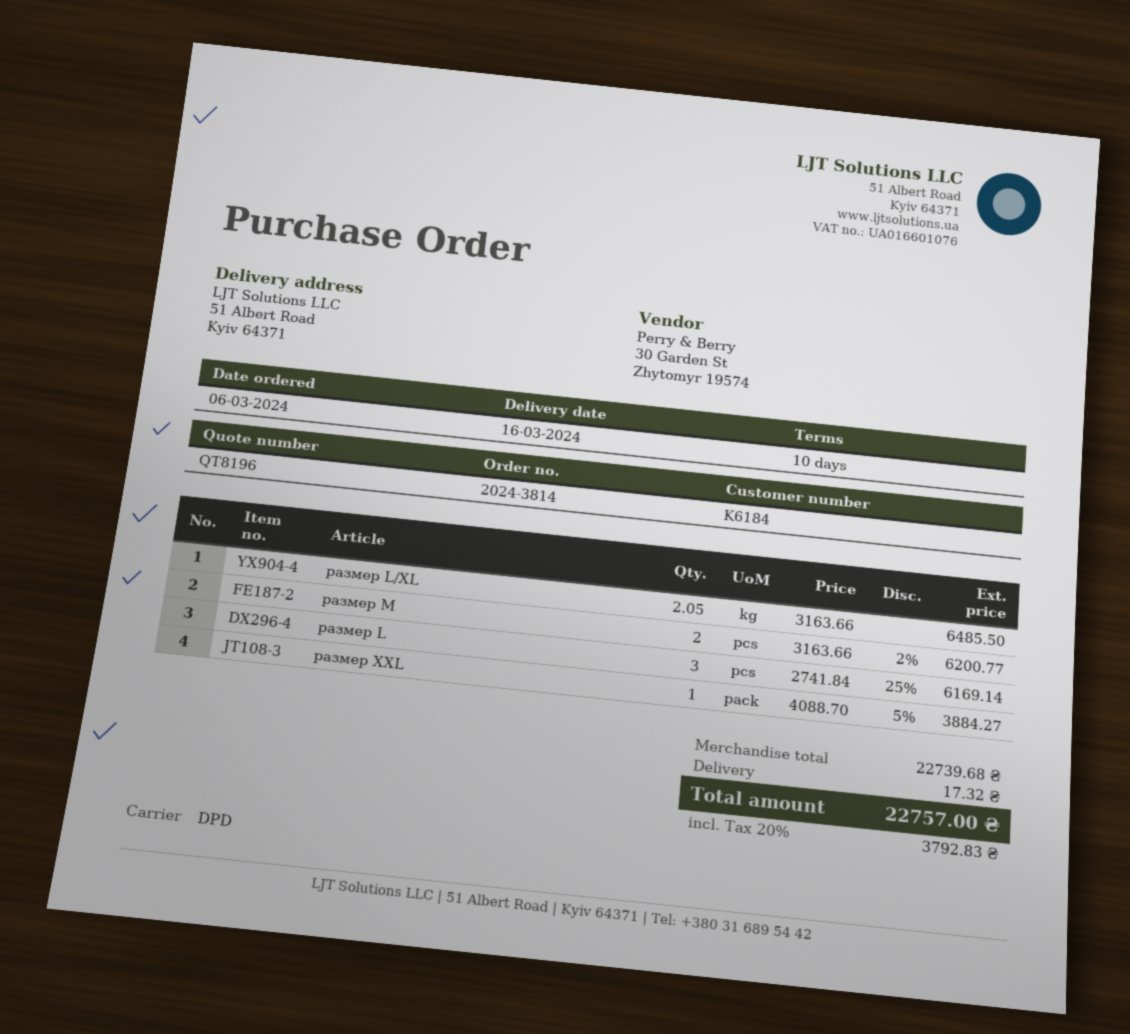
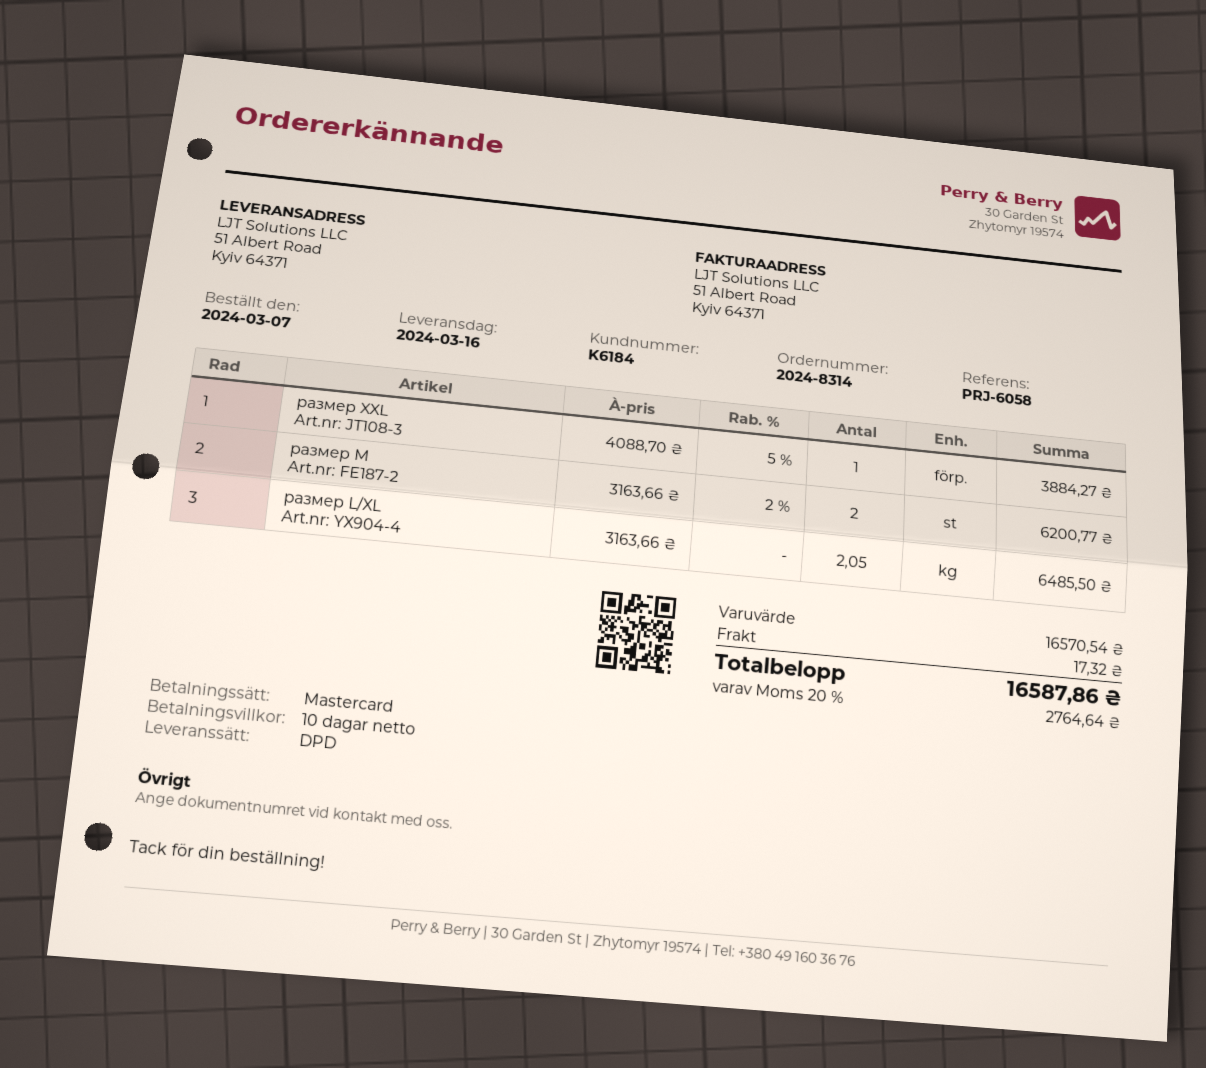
order number: 2024-3814 -> 2024-8314
order date: 2024-03-06 -> 2024-03-07
размер L: 3 x 2741.84 - 25% = 6169.14 -> none
subtotal: 22739.68 -> 16570.54
tax: 20% = 3792.83 -> 20% = 2764.64
total: 22757.00 -> 16587.86

